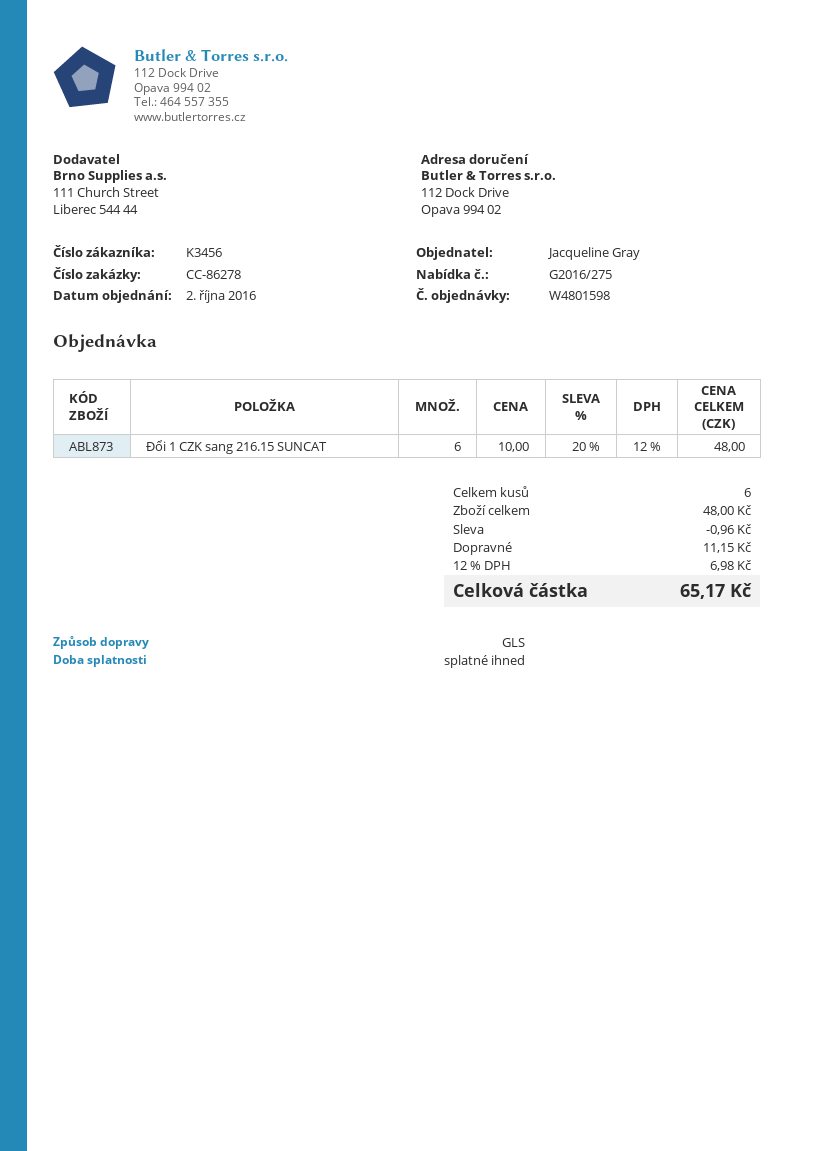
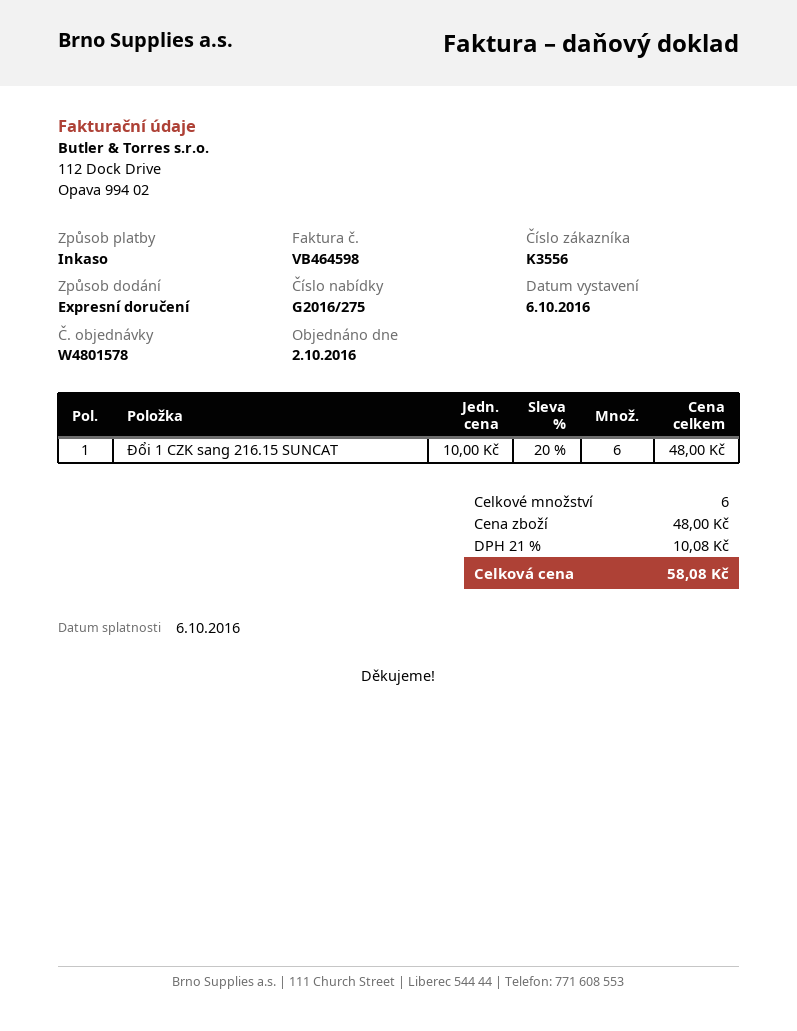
order number: W4801598 -> W4801578
customer number: K3456 -> K3556
shipping method: GLS -> express
discount: 0.96 -> none
shipping: 11.15 -> none
tax: 12% = 6.98 -> 21% = 10.08
total: 65.17 -> 58.08

